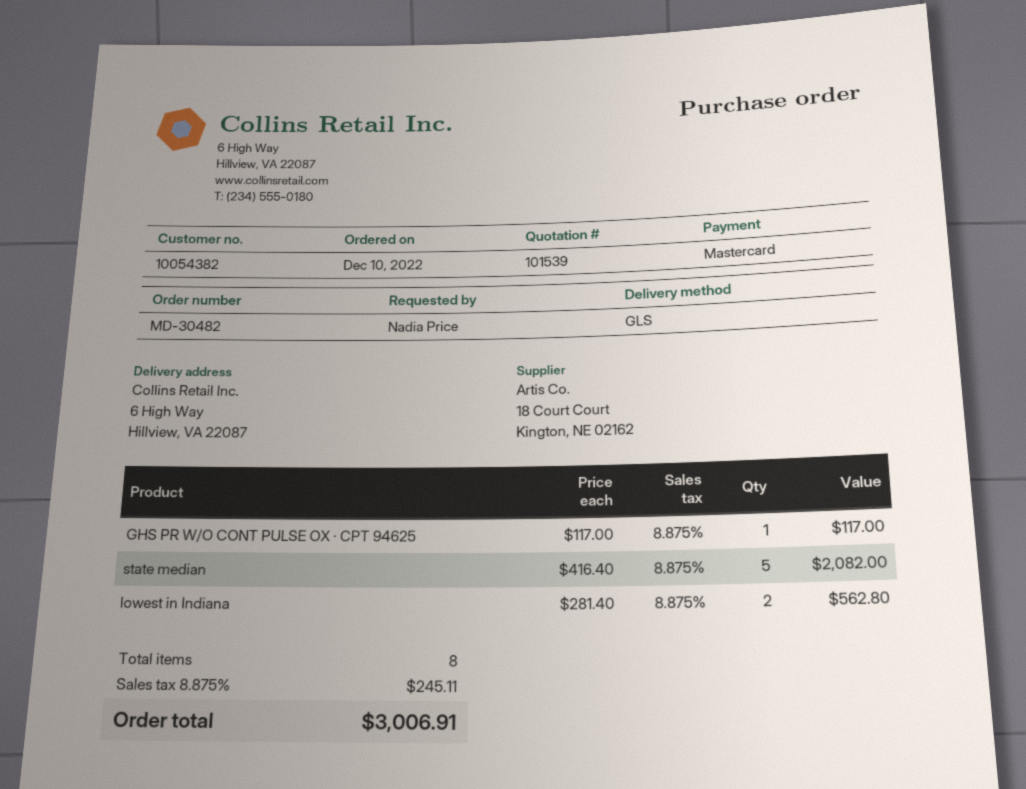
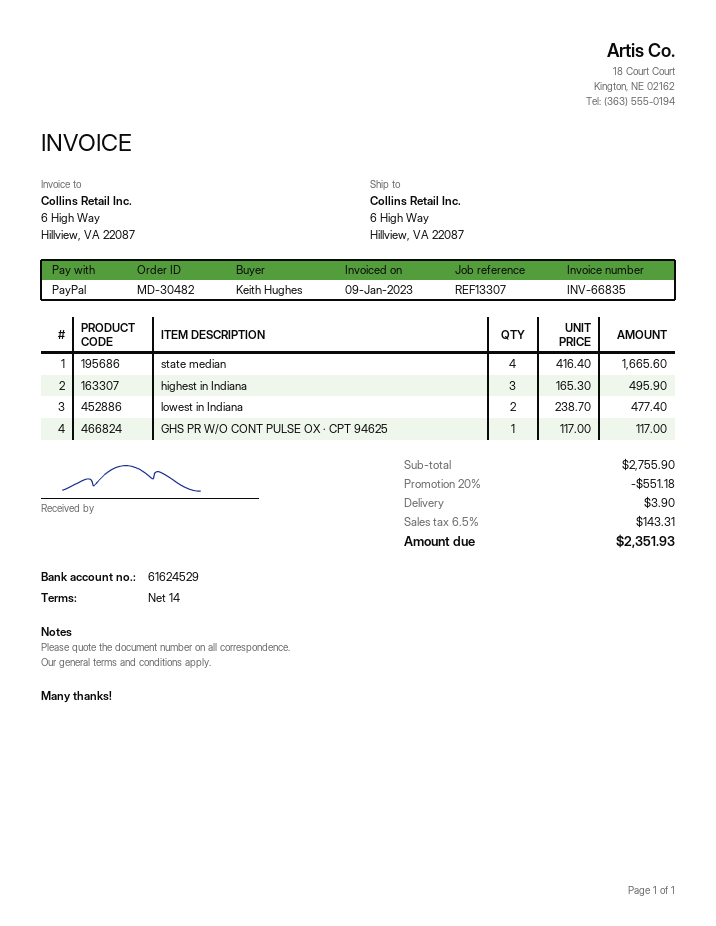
ordered by: Nadia Price -> Keith Hughes
payment method: Mastercard -> PayPal
state median: 5 x 416.40 = 2082.00 -> 4 x 416.40 = 1665.60
lowest in Indiana: 2 x 281.40 = 562.80 -> 2 x 238.70 = 477.40
highest in Indiana: none -> 3 x 165.30 = 495.90
discount: none -> 20% = 551.18
shipping: none -> 3.90
tax: 8.875% = 245.11 -> 6.5% = 143.31
total: 3006.91 -> 2351.93

